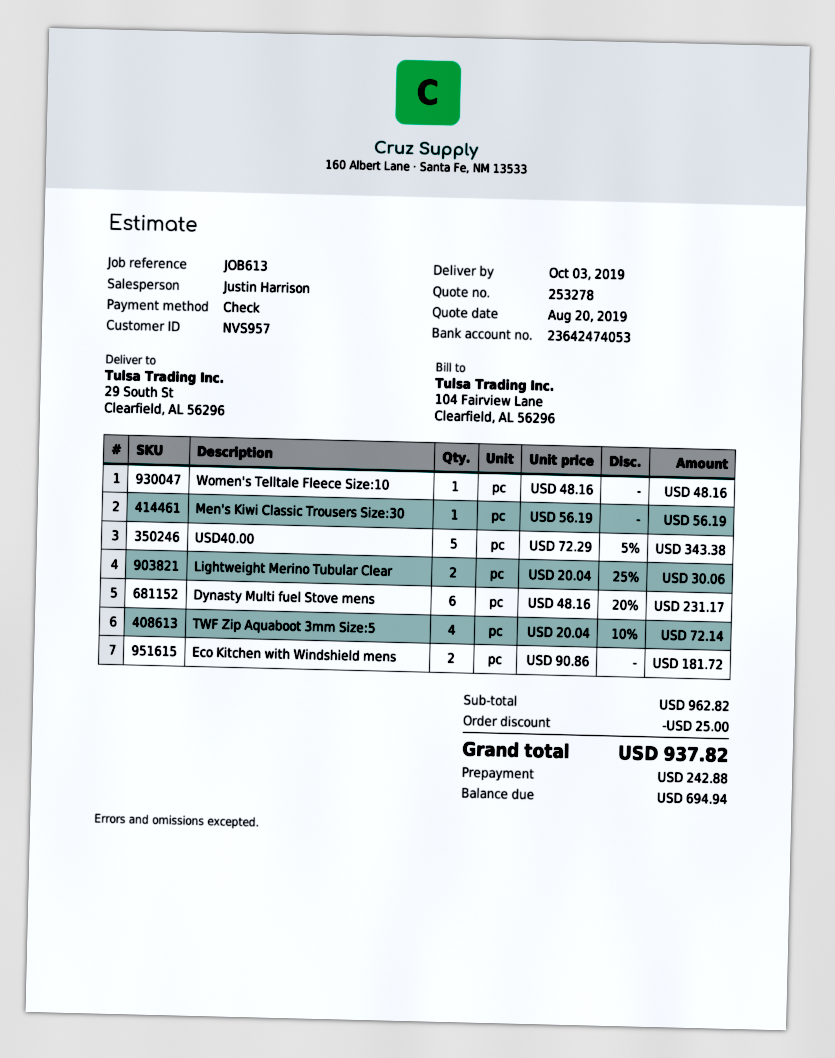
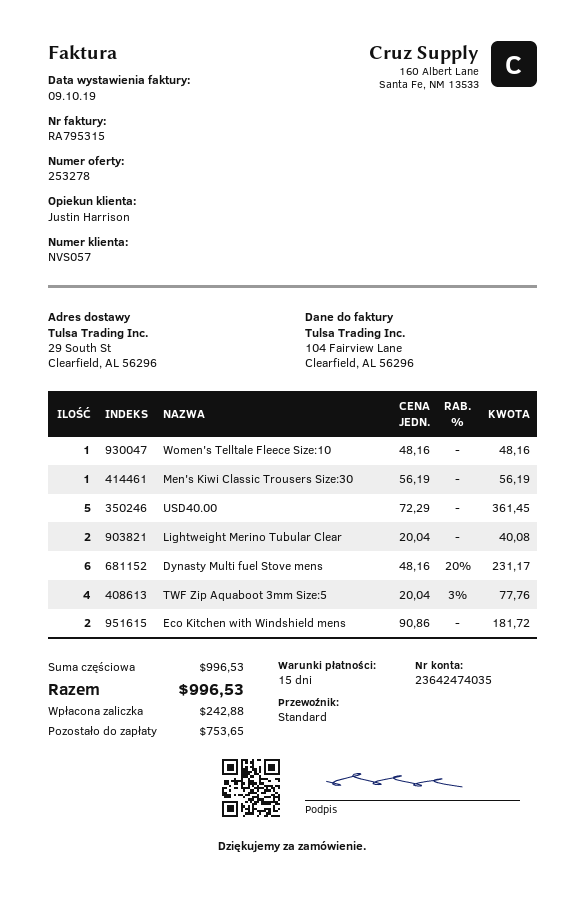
customer number: NVS957 -> NVS057
bank account: 23642474053 -> 23642474035
USD40.00: 5 x 72.29 - 5% = 343.38 -> 5 x 72.29 = 361.45
Lightweight Merino Tubular Clear: 2 x 20.04 - 25% = 30.06 -> 2 x 20.04 = 40.08
TWF Zip Aquaboot 3mm Size:5: 4 x 20.04 - 10% = 72.14 -> 4 x 20.04 - 3% = 77.76
subtotal: 962.82 -> 996.53
discount: 25.00 -> none
total: 937.82 -> 996.53
balance: 694.94 -> 753.65

